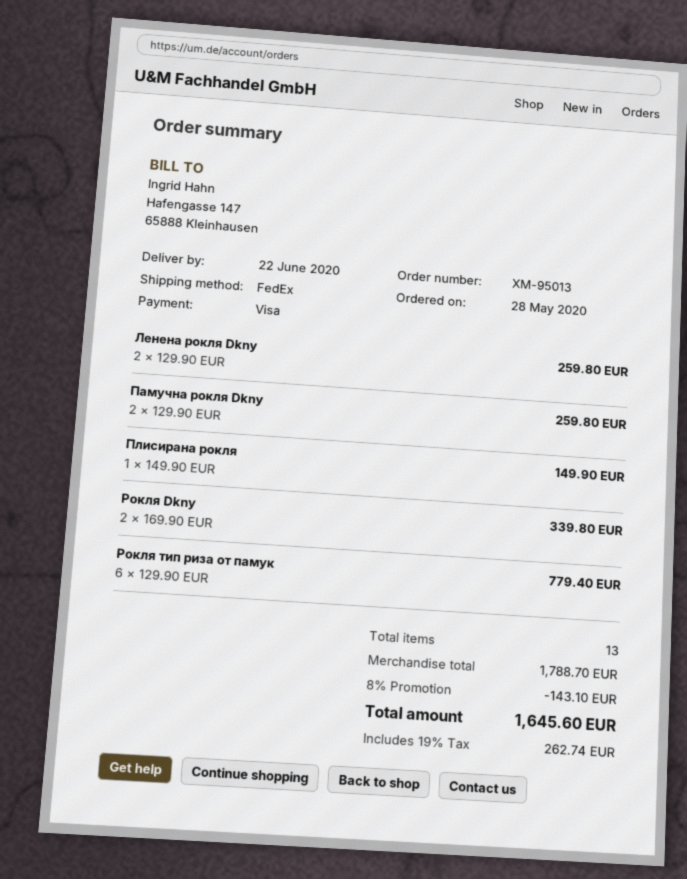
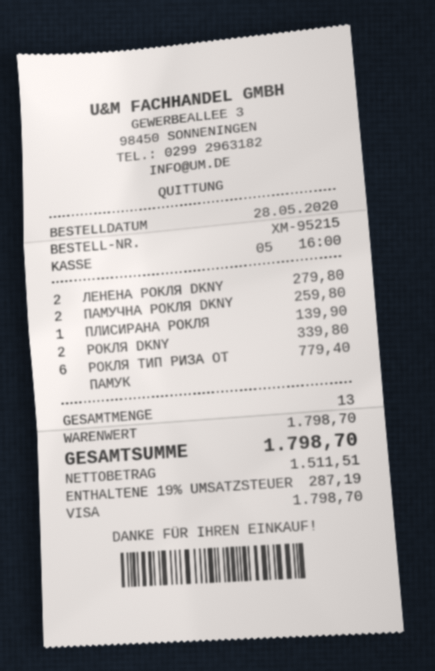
order number: XM-95013 -> XM-95215
Ленена рокля Dkny: 2 for 259.80 -> 2 for 279.80
Плисирана рокля: 1 for 149.90 -> 1 for 139.90
subtotal: 1788.70 -> 1798.70
discount: 8% = 143.10 -> none
tax: 19% = 262.74 -> 19% = 287.19
total: 1645.60 -> 1798.70

